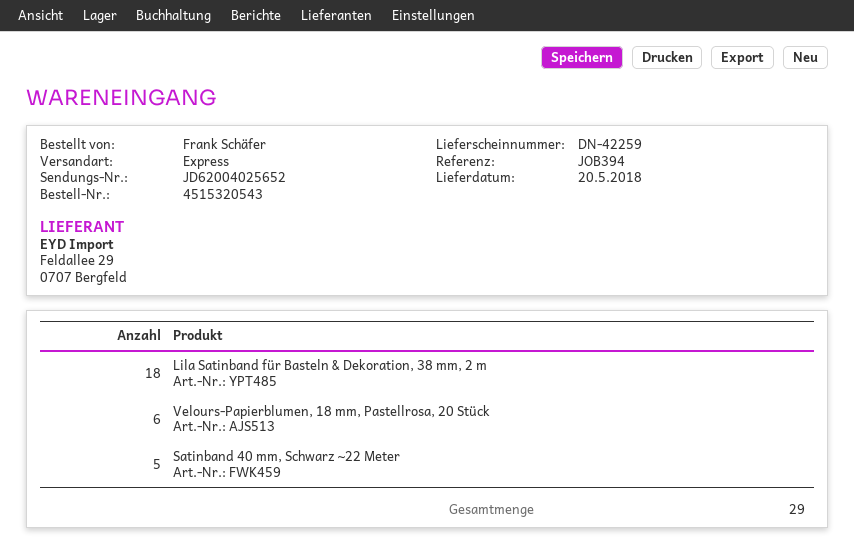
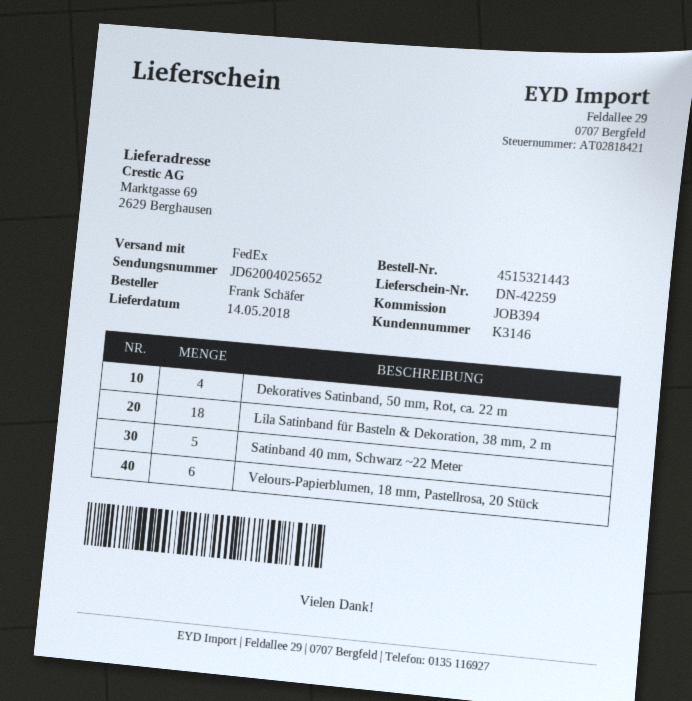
order number: 4515320543 -> 4515321443
delivery date: 2018-05-20 -> 2018-05-14
shipping method: express -> FedEx
Dekoratives Satinband, 50 mm, Rot, ca. 22 m: none -> 4

